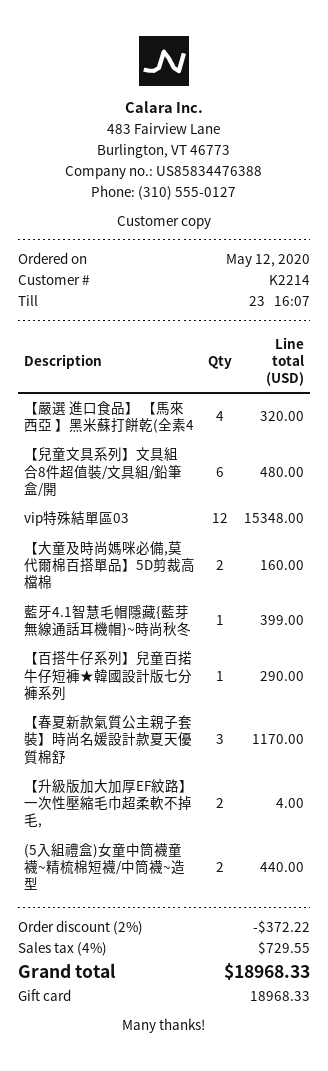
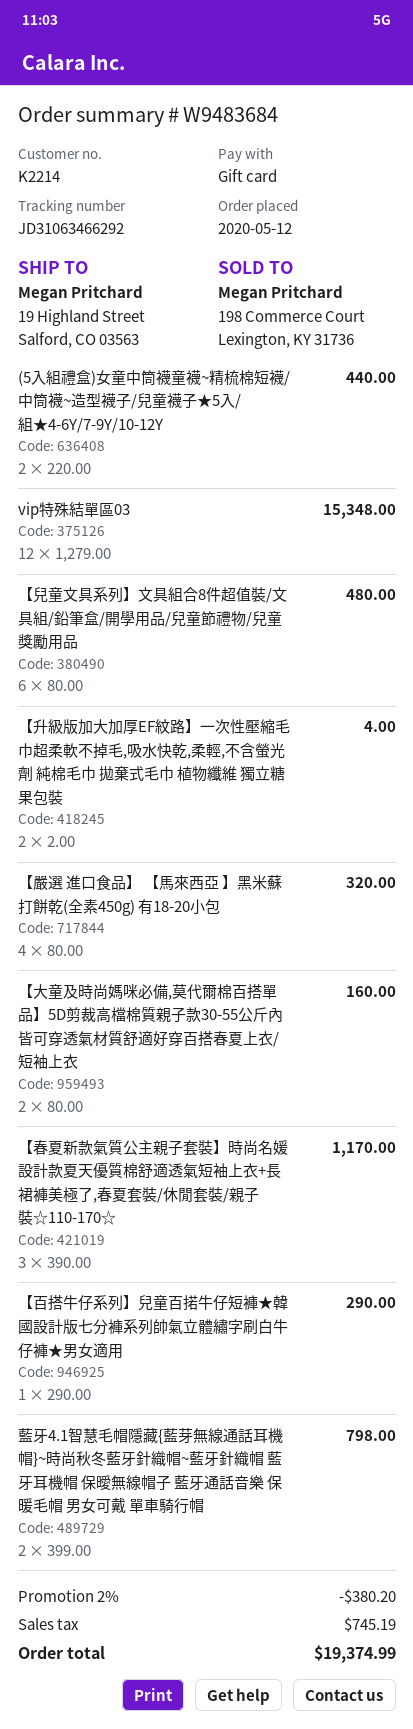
藍牙4.1智慧毛帽隱藏{藍芽無線通話耳機帽}~時尚秋冬: 1 for 399.00 -> 2 for 798.00
discount: 2% = 372.22 -> 2% = 380.20
tax: 729.55 -> 745.19
total: 18968.33 -> 19374.99

